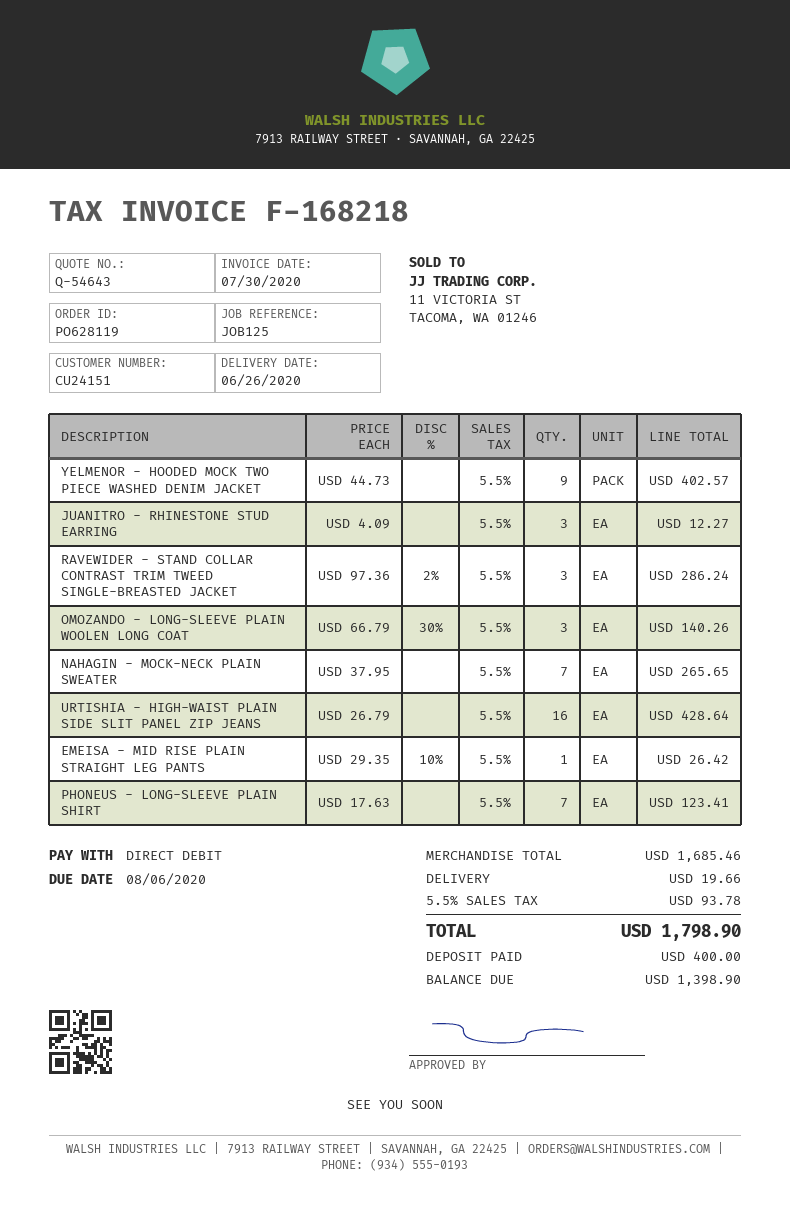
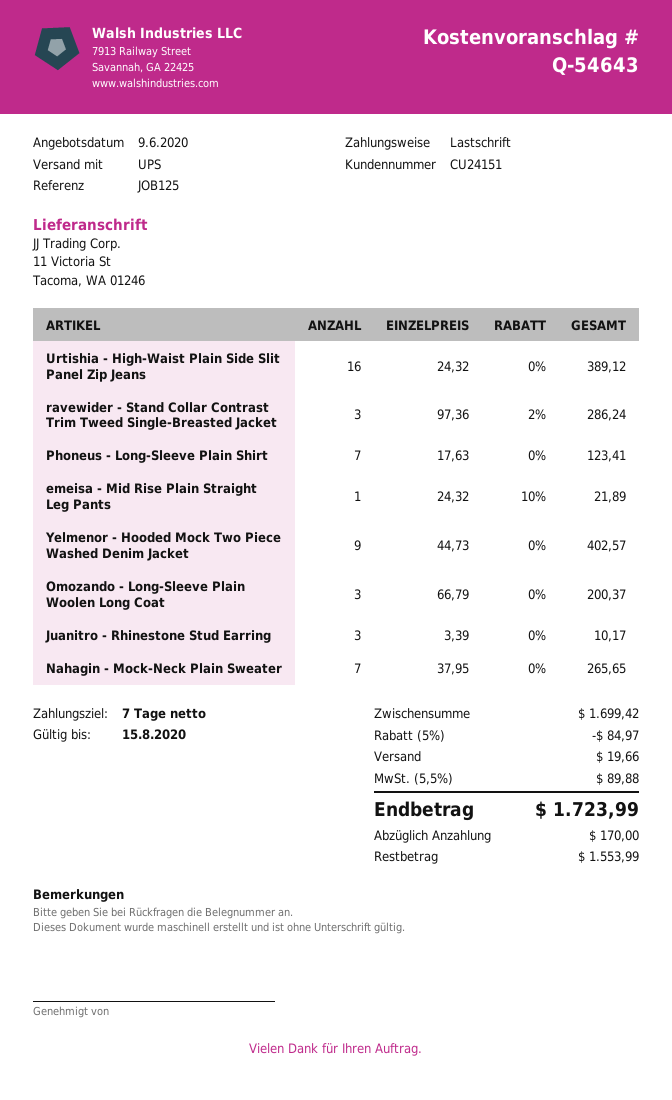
JUANITRO - RHINESTONE STUD EARRING: 3 x 4.09 = 12.27 -> 3 x 3.39 = 10.17
OMOZANDO - LONG-SLEEVE PLAIN WOOLEN LONG COAT: 3 x 66.79 - 30% = 140.26 -> 3 x 66.79 = 200.37
URTISHIA - HIGH-WAIST PLAIN SIDE SLIT PANEL ZIP JEANS: 16 x 26.79 = 428.64 -> 16 x 24.32 = 389.12
EMEISA - MID RISE PLAIN STRAIGHT LEG PANTS: 1 x 29.35 - 10% = 26.42 -> 1 x 24.32 - 10% = 21.89
subtotal: 1685.46 -> 1699.42
discount: none -> 5% = 84.97
tax: 5.5% = 93.78 -> 5.5% = 89.88
total: 1798.90 -> 1723.99
deposit: 400.00 -> 170.00
balance: 1398.90 -> 1553.99

